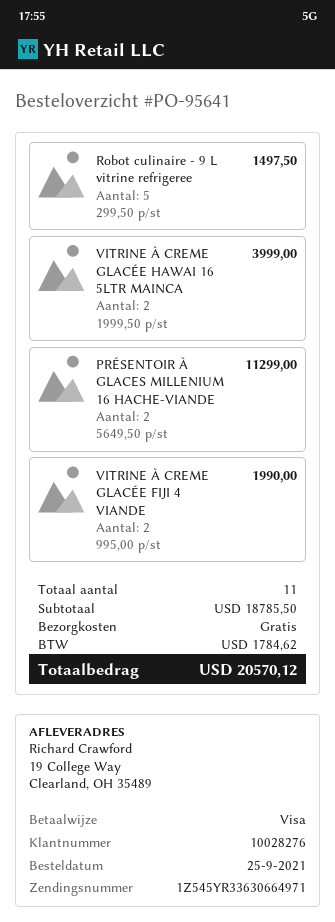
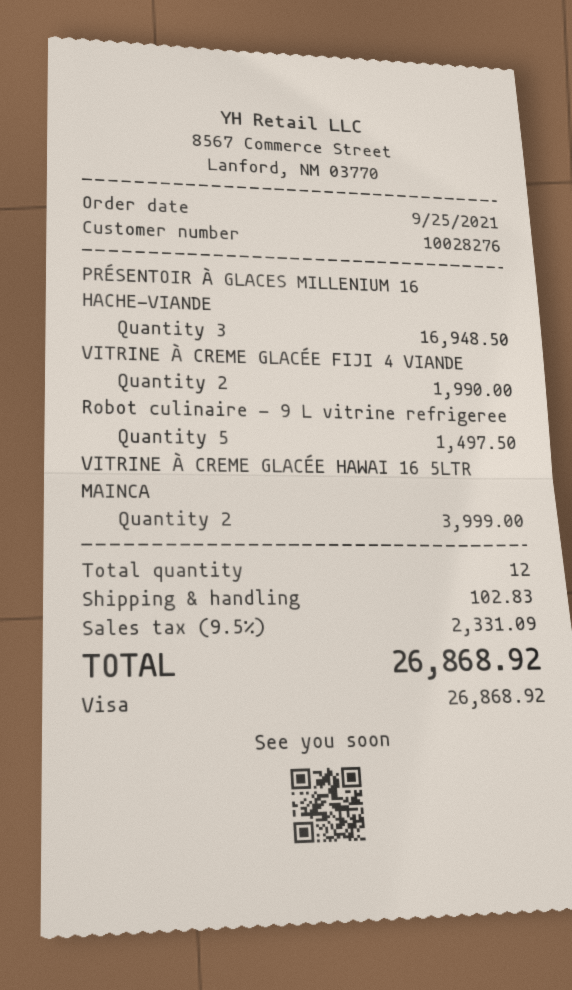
PRÉSENTOIR À GLACES MILLENIUM 16 HACHE-VIANDE: 2 for 11299.00 -> 3 for 16948.50
total quantity: 11 -> 12
shipping: 0.00 -> 102.83
tax: 1784.62 -> 2331.09
total: 20570.12 -> 26868.92

